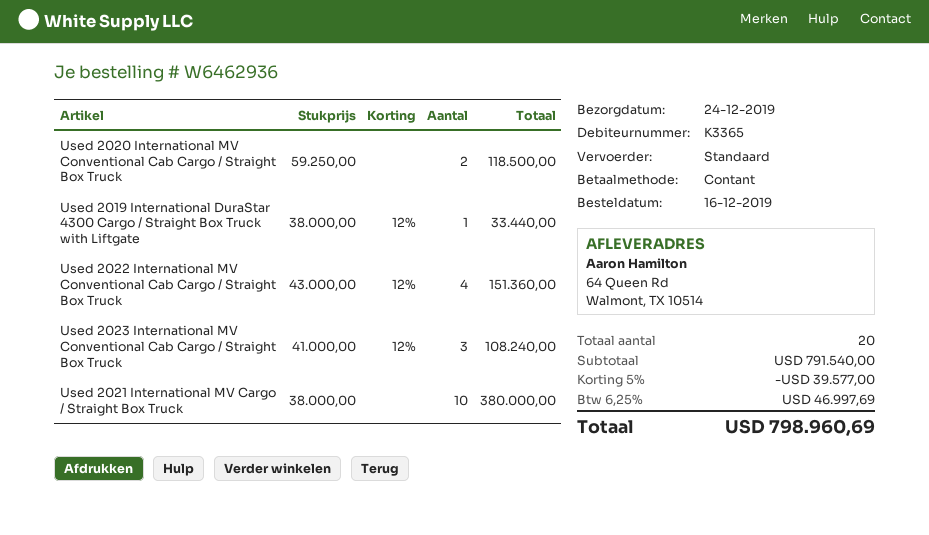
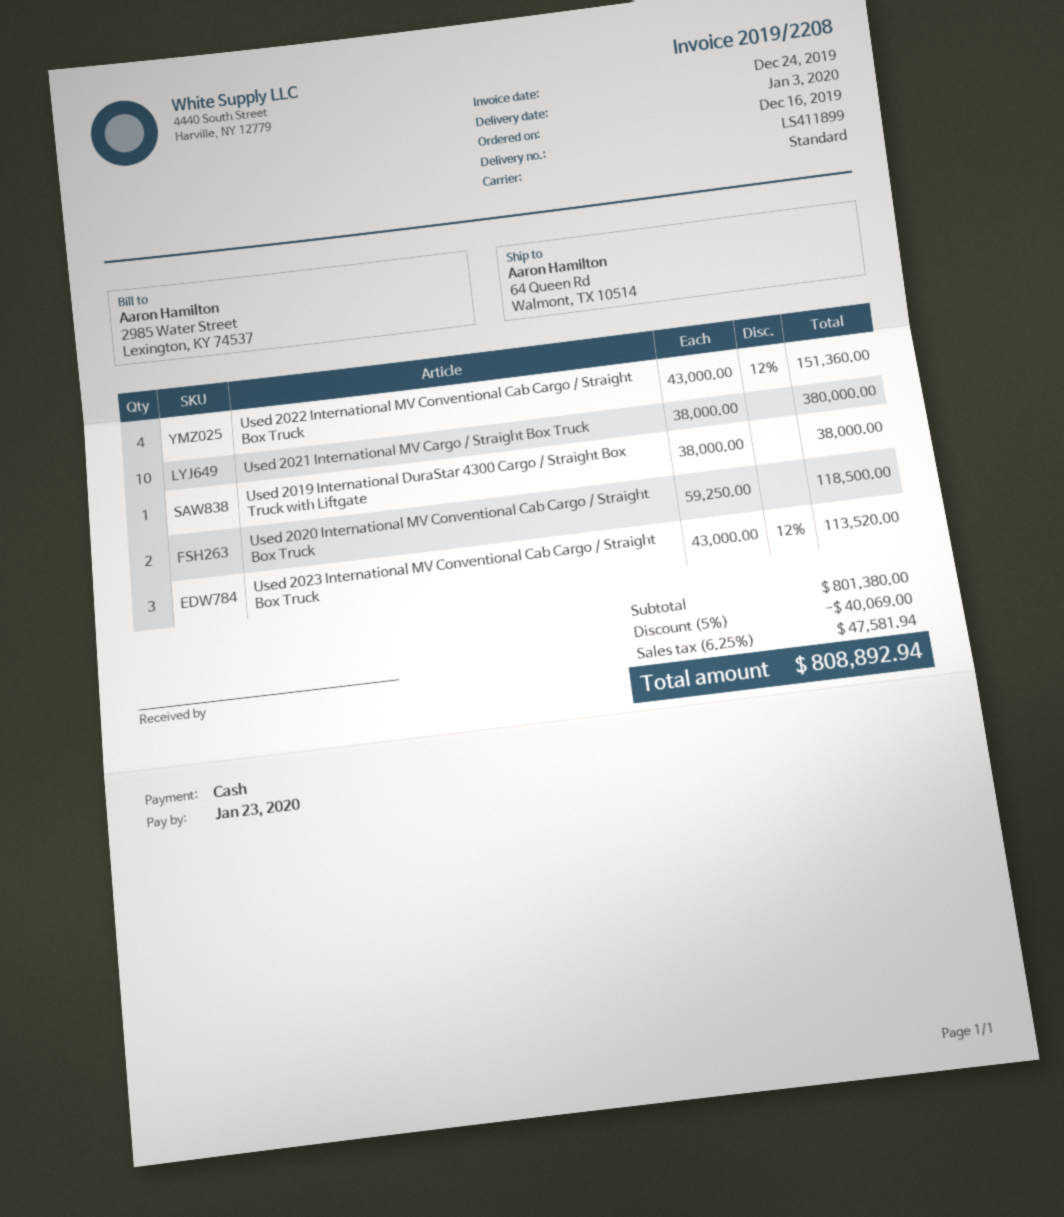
delivery date: 2019-12-24 -> 2020-01-03
Used 2019 International DuraStar 4300 Cargo / Straight Box Truck with Liftgate: 1 x 38000.00 - 12% = 33440.00 -> 1 x 38000.00 = 38000.00
Used 2023 International MV Conventional Cab Cargo / Straight Box Truck: 3 x 41000.00 - 12% = 108240.00 -> 3 x 43000.00 - 12% = 113520.00
subtotal: 791540.00 -> 801380.00
discount: 5% = 39577.00 -> 5% = 40069.00
tax: 6.25% = 46997.69 -> 6.25% = 47581.94
total: 798960.69 -> 808892.94

